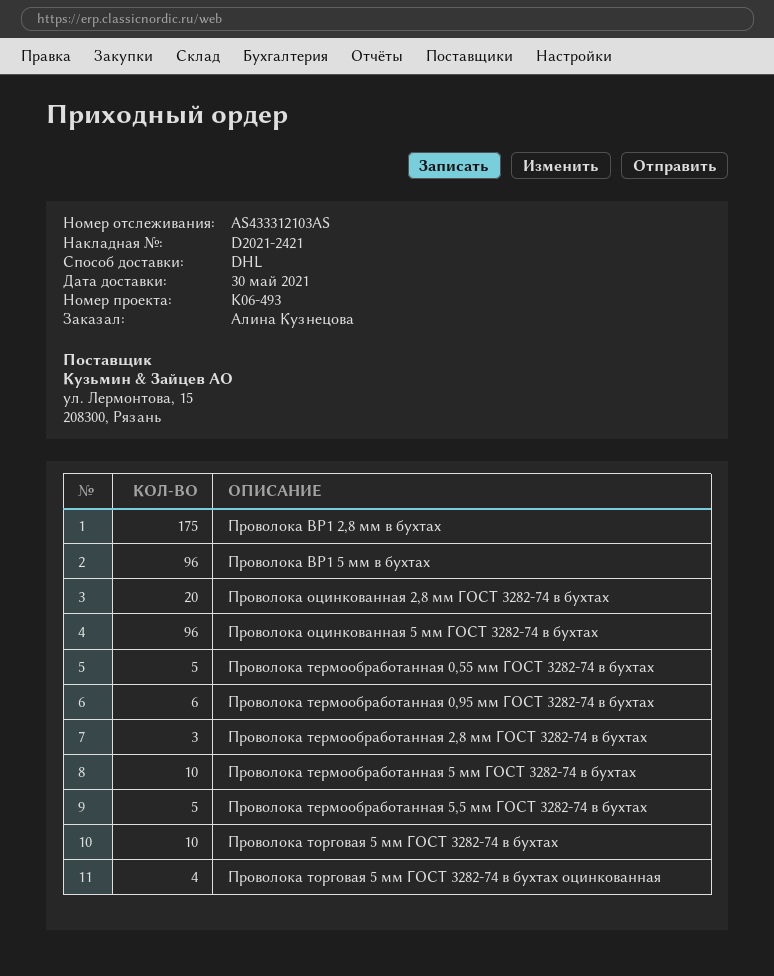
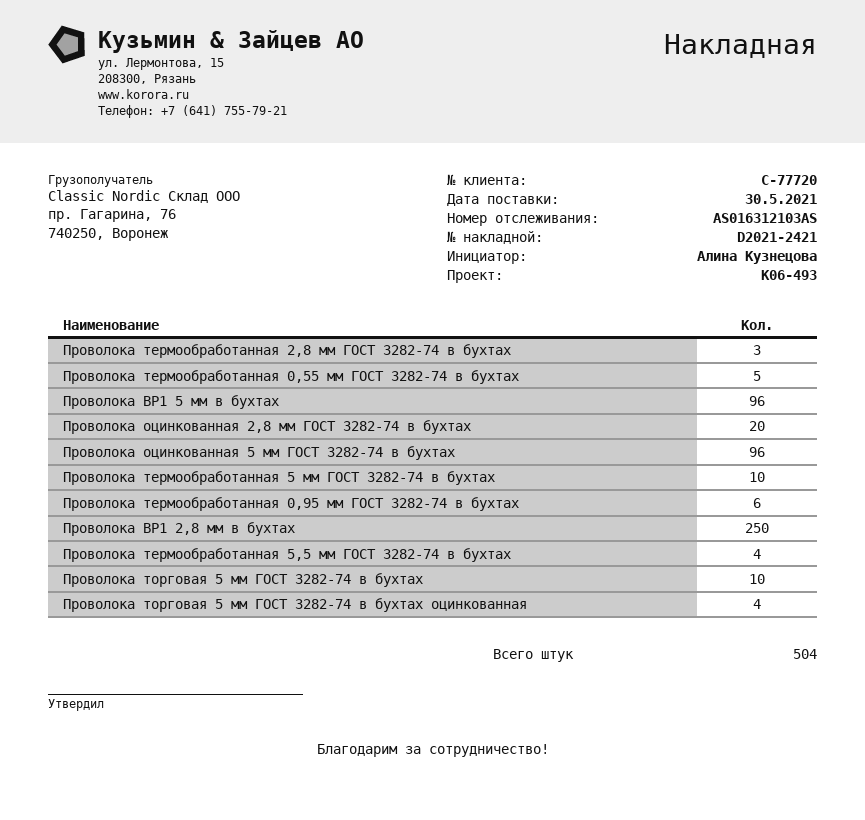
tracking number: AS433312103AS -> AS016312103AS
Проволока ВР1 2,8 мм в бухтах: 175 -> 250
Проволока термообработанная 5,5 мм ГОСТ 3282-74 в бухтах: 5 -> 4

